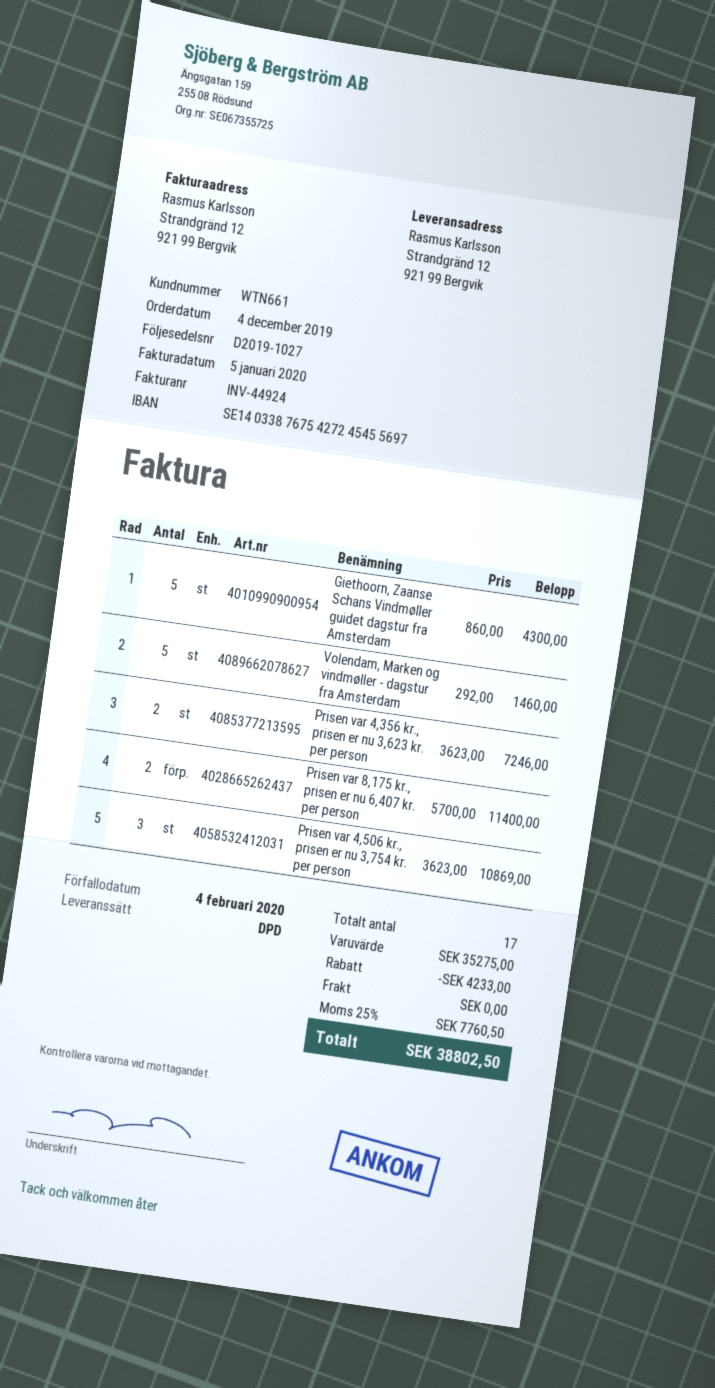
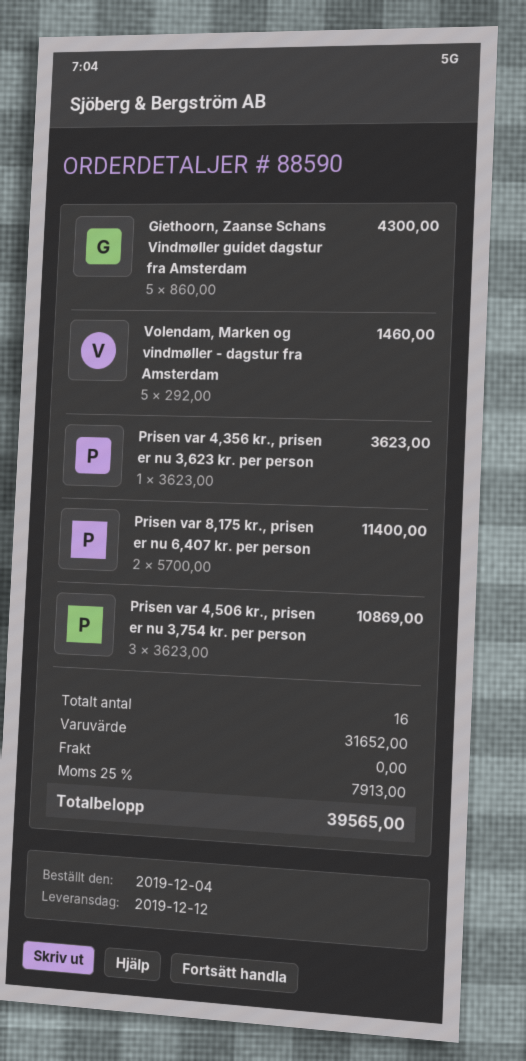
Prisen var 4,356 kr., prisen er nu 3,623 kr. per person: 2 x 3623.00 = 7246.00 -> 1 x 3623.00 = 3623.00
total quantity: 17 -> 16
subtotal: 35275.00 -> 31652.00
discount: 4233.00 -> none
tax: 25% = 7760.50 -> 25% = 7913.00
total: 38802.50 -> 39565.00

